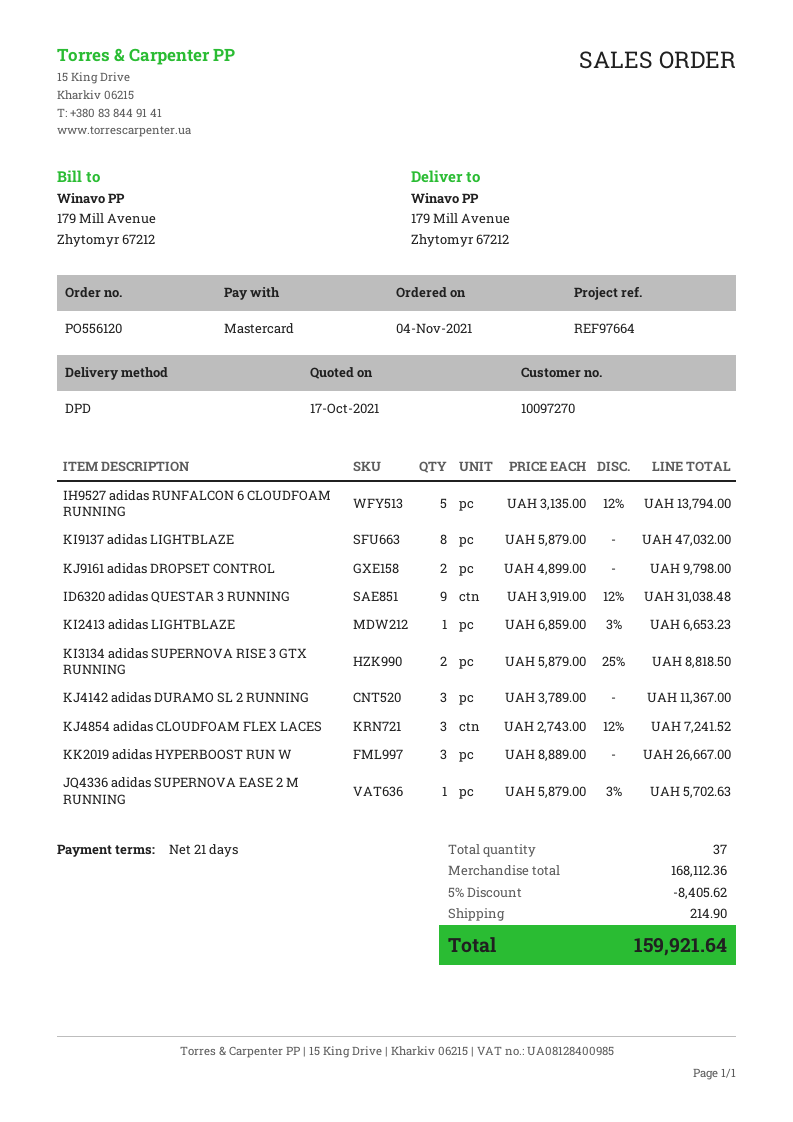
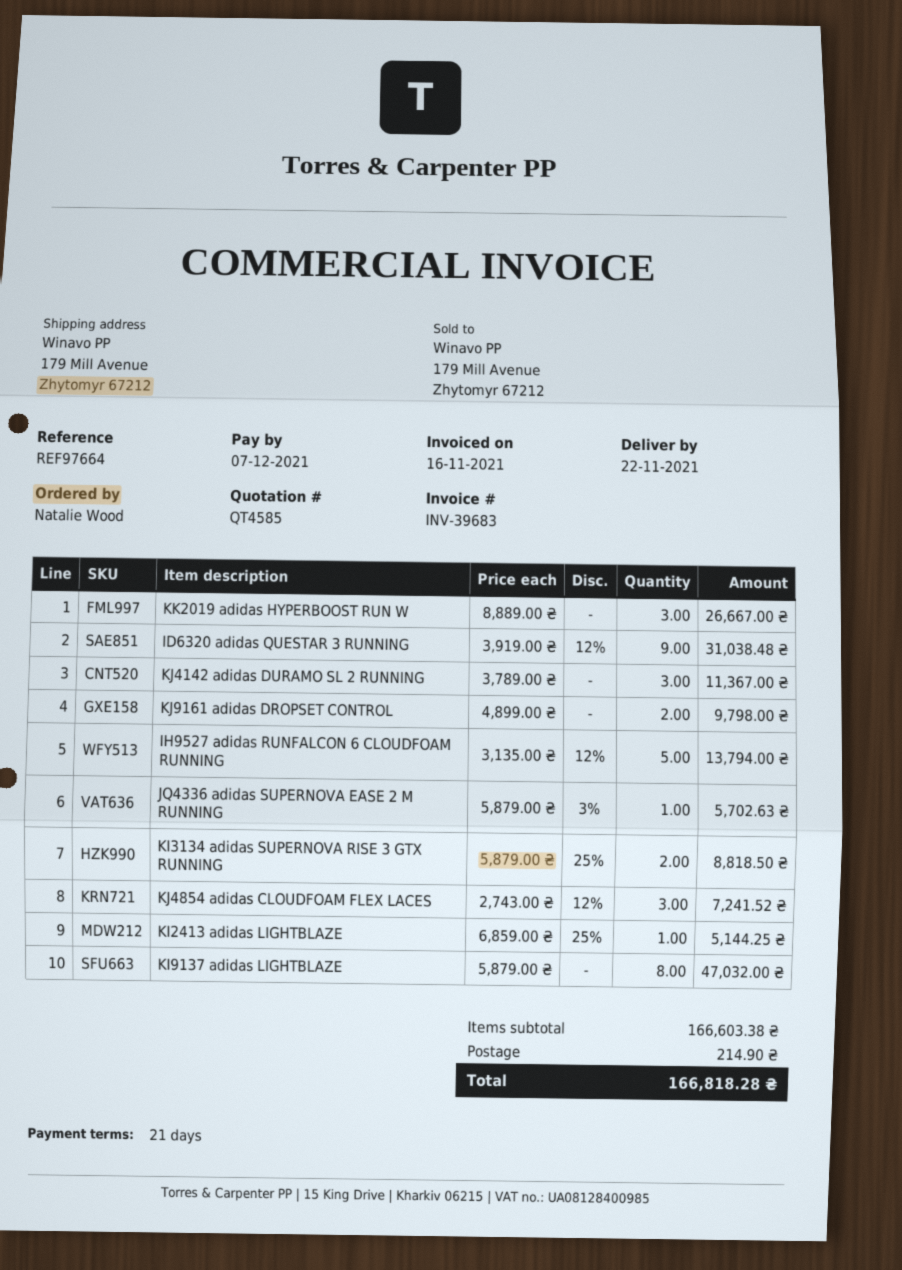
KI2413 adidas LIGHTBLAZE: 1 x 6859.00 - 3% = 6653.23 -> 1 x 6859.00 - 25% = 5144.25
subtotal: 168112.36 -> 166603.38
discount: 5% = 8405.62 -> none
total: 159921.64 -> 166818.28

